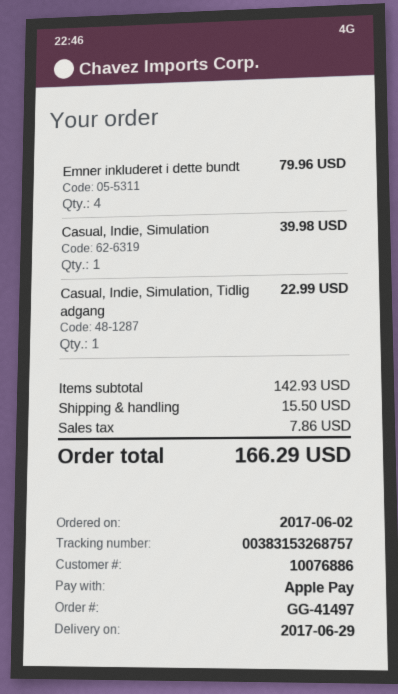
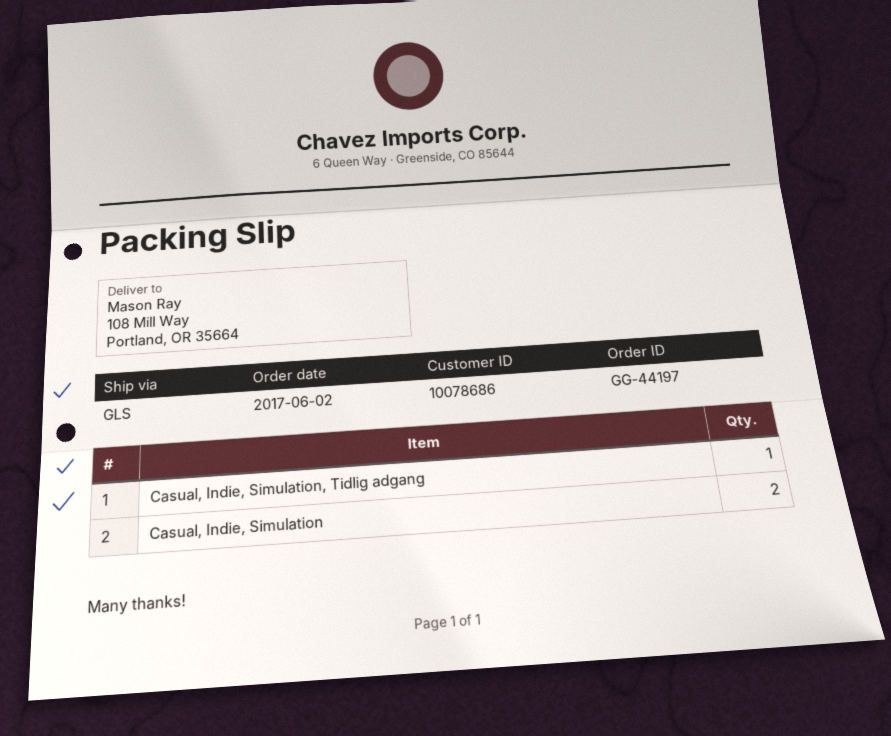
order number: GG-41497 -> GG-44197
customer number: 10076886 -> 10078686
Emner inkluderet i dette bundt: 4 -> none
Casual, Indie, Simulation: 1 -> 2

